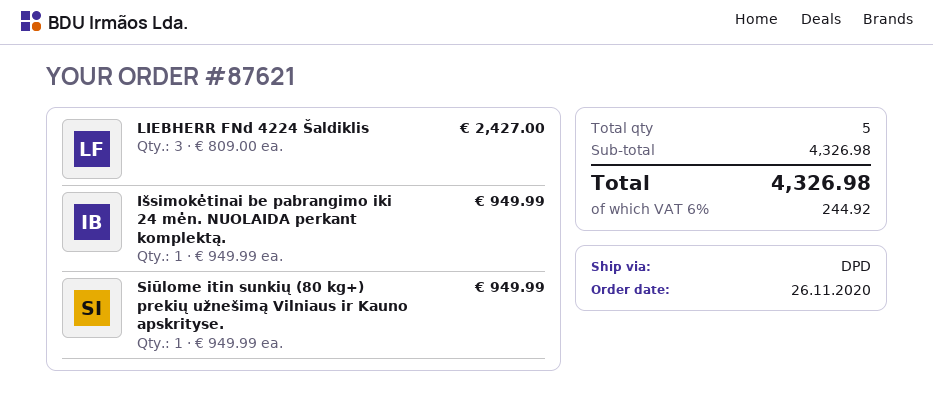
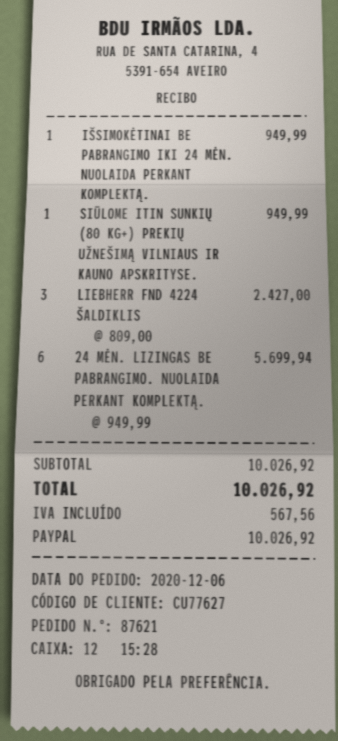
order date: 2020-11-26 -> 2020-12-06
24 MĖN. LIZINGAS BE PABRANGIMO. NUOLAIDA PERKANT KOMPLEKTĄ.: none -> 6 x 949.99 = 5699.94
subtotal: 4326.98 -> 10026.92
tax: 244.92 -> 567.56
total: 4326.98 -> 10026.92

